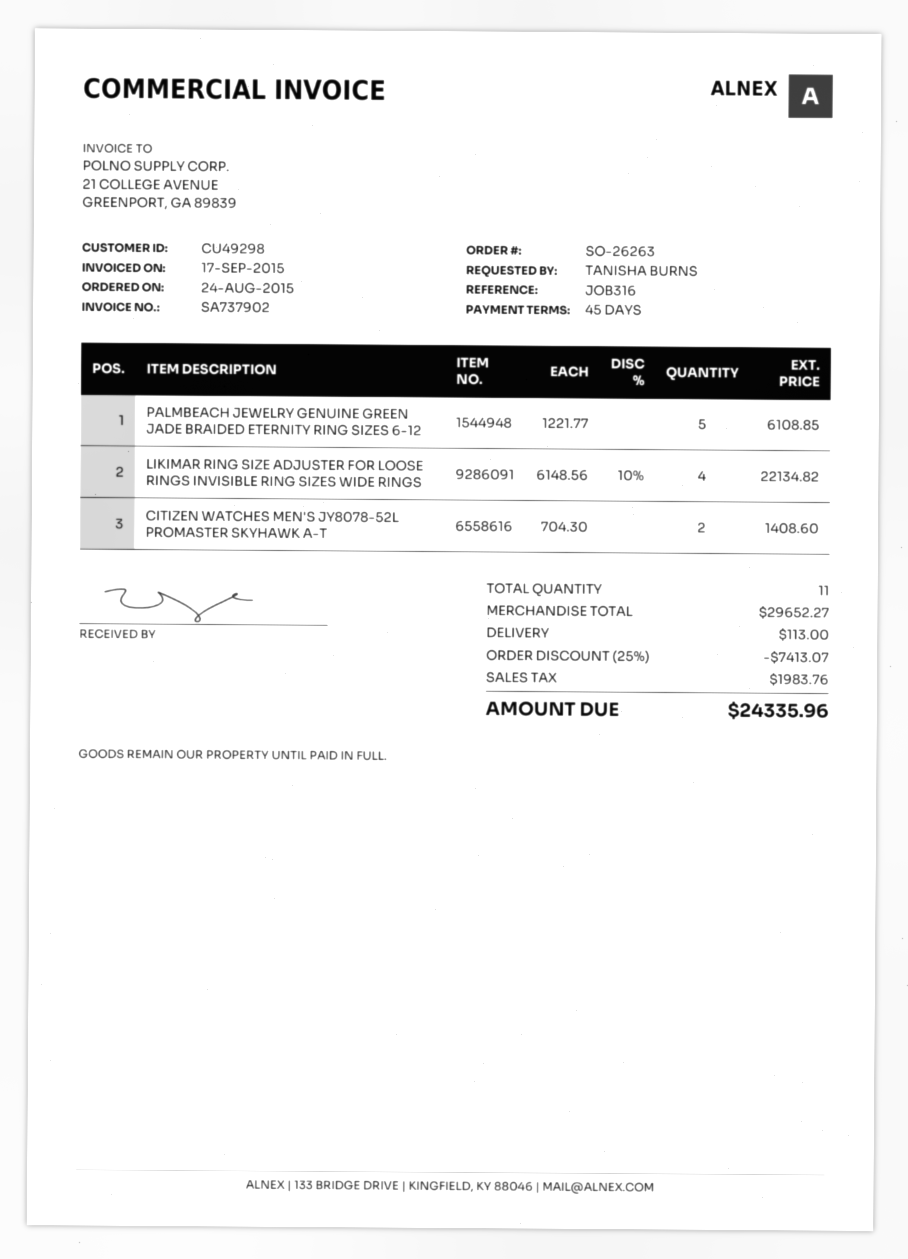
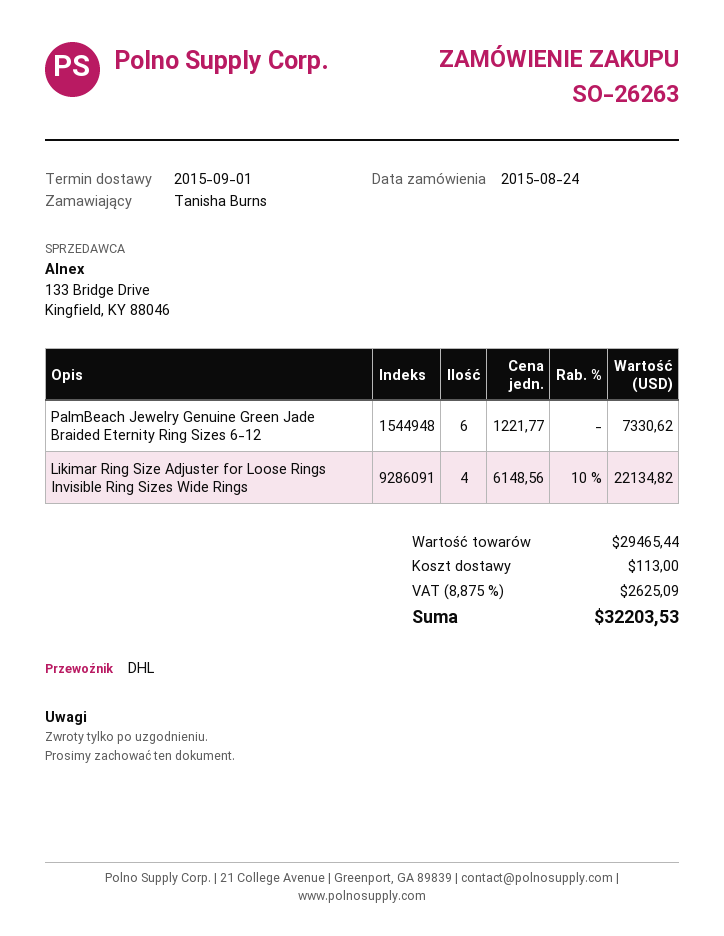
PALMBEACH JEWELRY GENUINE GREEN JADE BRAIDED ETERNITY RING SIZES 6-12: 5 x 1221.77 = 6108.85 -> 6 x 1221.77 = 7330.62
CITIZEN WATCHES MEN'S JY8078-52L PROMASTER SKYHAWK A-T: 2 x 704.30 = 1408.60 -> none
subtotal: 29652.27 -> 29465.44
discount: 25% = 7413.07 -> none
tax: 1983.76 -> 2625.09
total: 24335.96 -> 32203.53

